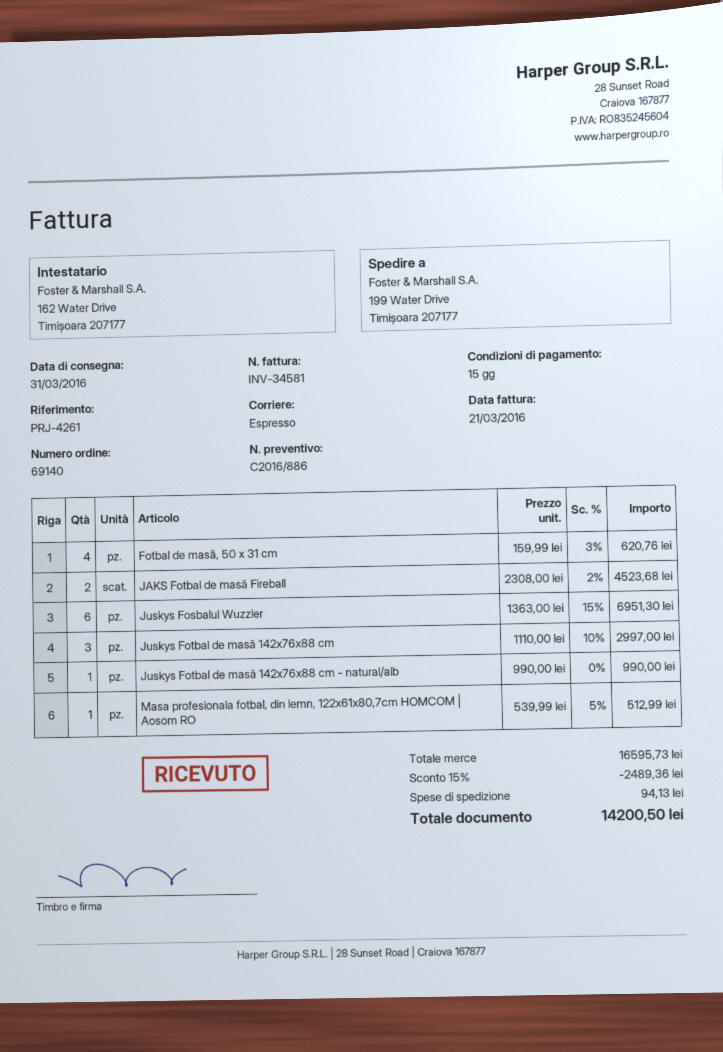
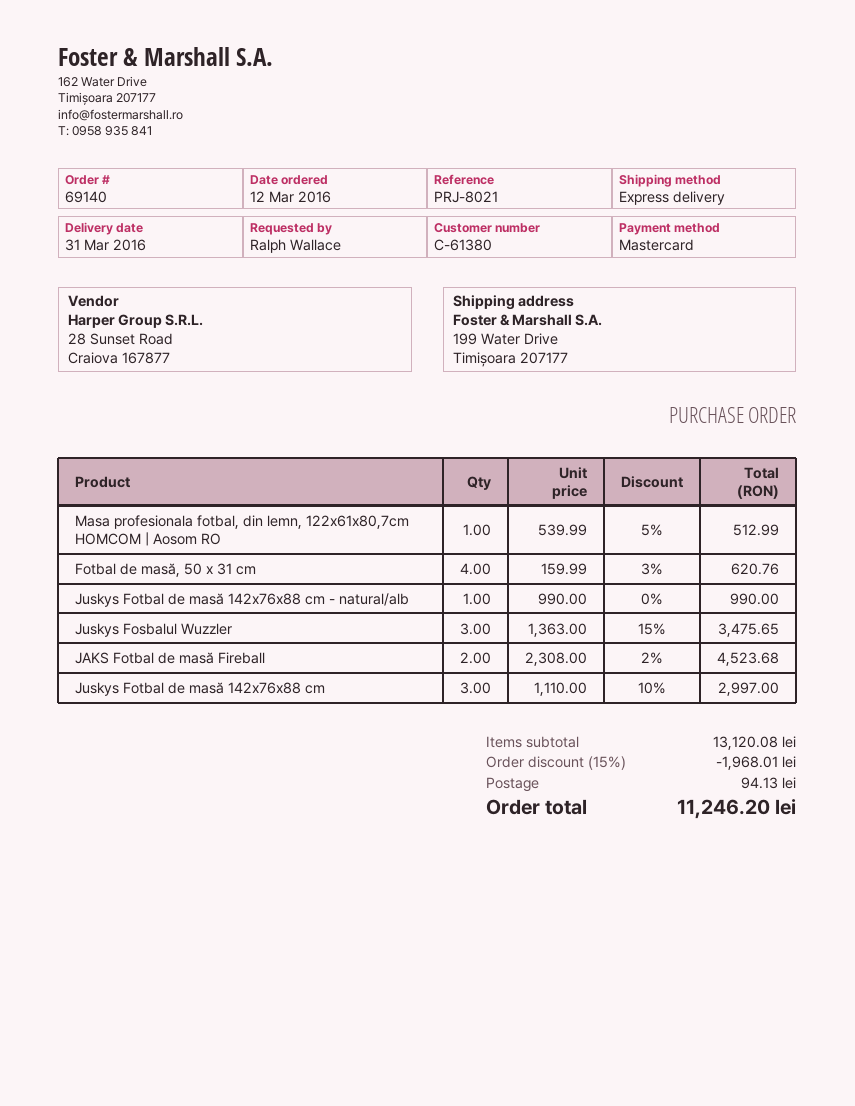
reference: PRJ-4261 -> PRJ-8021
Juskys Fosbalul Wuzzler: 6 x 1363.00 - 15% = 6951.30 -> 3 x 1363.00 - 15% = 3475.65
subtotal: 16595.73 -> 13120.08
discount: 15% = 2489.36 -> 15% = 1968.01
total: 14200.50 -> 11246.20

